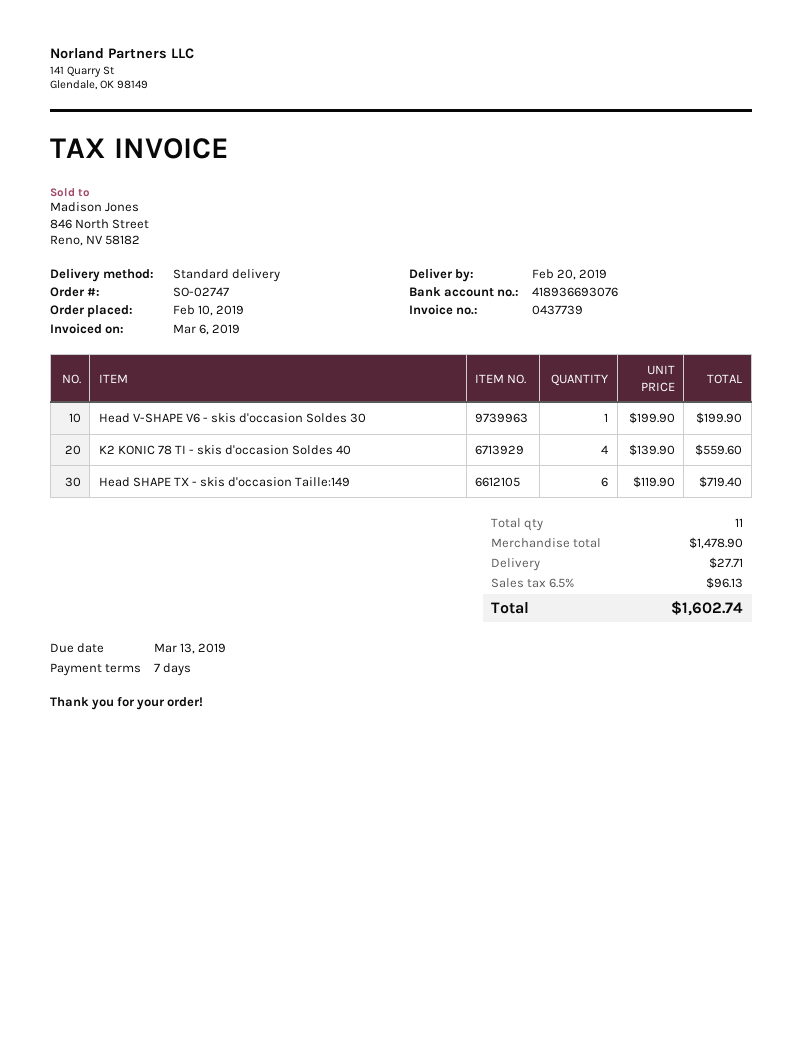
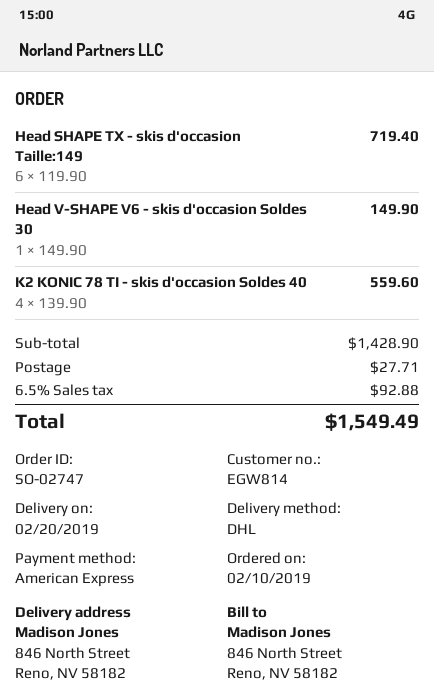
shipping method: standard -> DHL
Head V-SHAPE V6 - skis d'occasion Soldes 30: 1 x 199.90 = 199.90 -> 1 x 149.90 = 149.90
subtotal: 1478.90 -> 1428.90
tax: 6.5% = 96.13 -> 6.5% = 92.88
total: 1602.74 -> 1549.49

